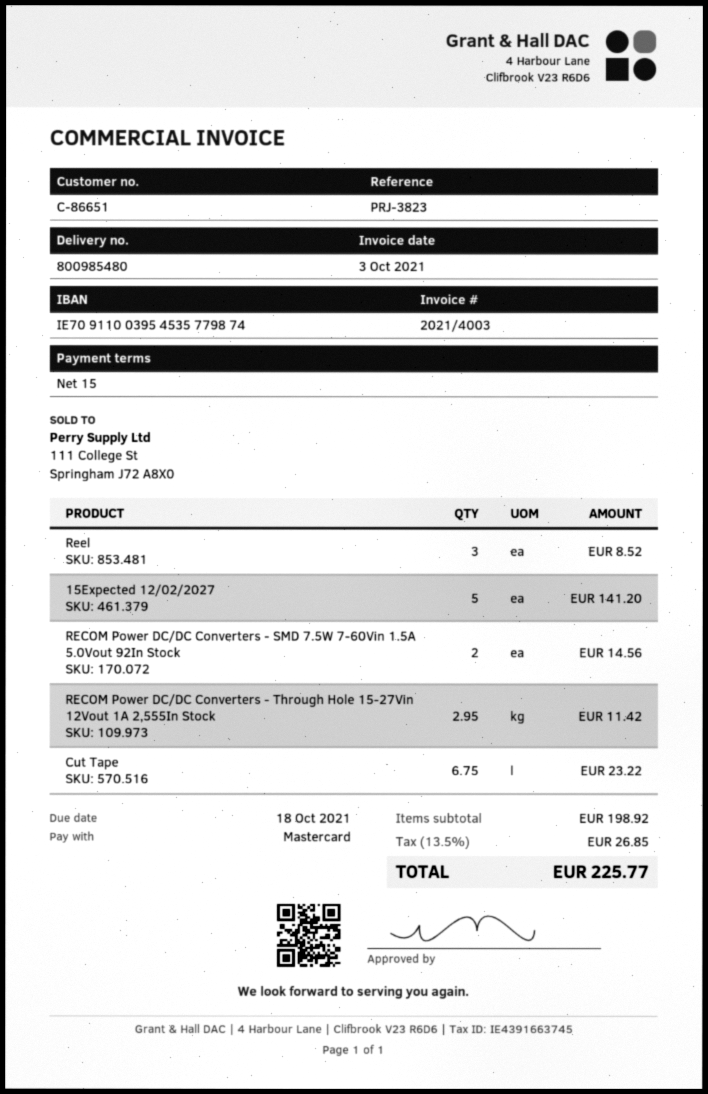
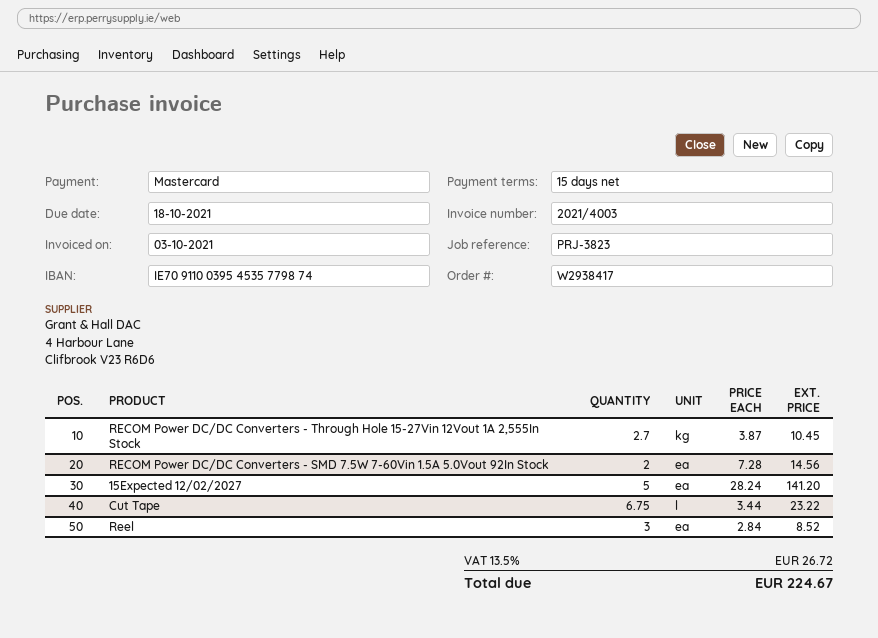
RECOM Power DC/DC Converters - Through Hole 15-27Vin 12Vout 1A 2,555In Stock: 2.95 for 11.42 -> 2.7 for 10.45
tax: 13.5% = 26.85 -> 13.5% = 26.72
total: 225.77 -> 224.67

